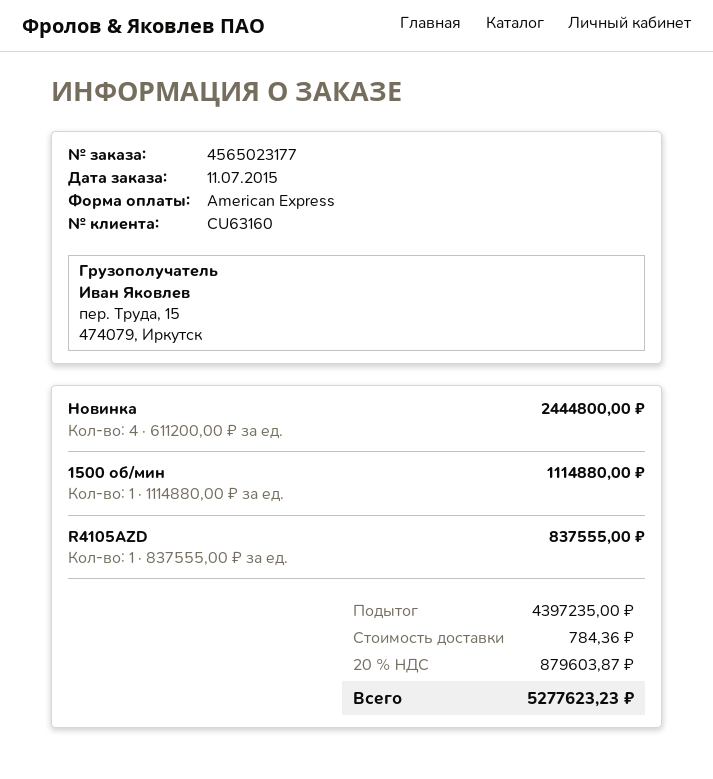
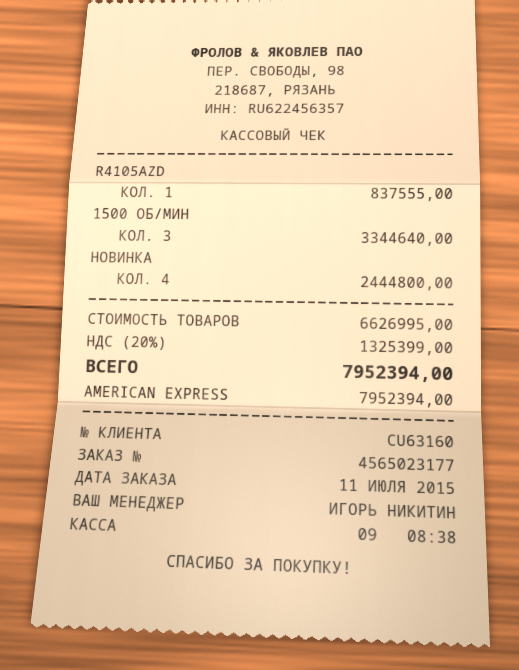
1500 об/мин: 1 for 1114880.00 -> 3 for 3344640.00
subtotal: 4397235.00 -> 6626995.00
shipping: 784.36 -> none
tax: 20% = 879603.87 -> 20% = 1325399.00
total: 5277623.23 -> 7952394.00

